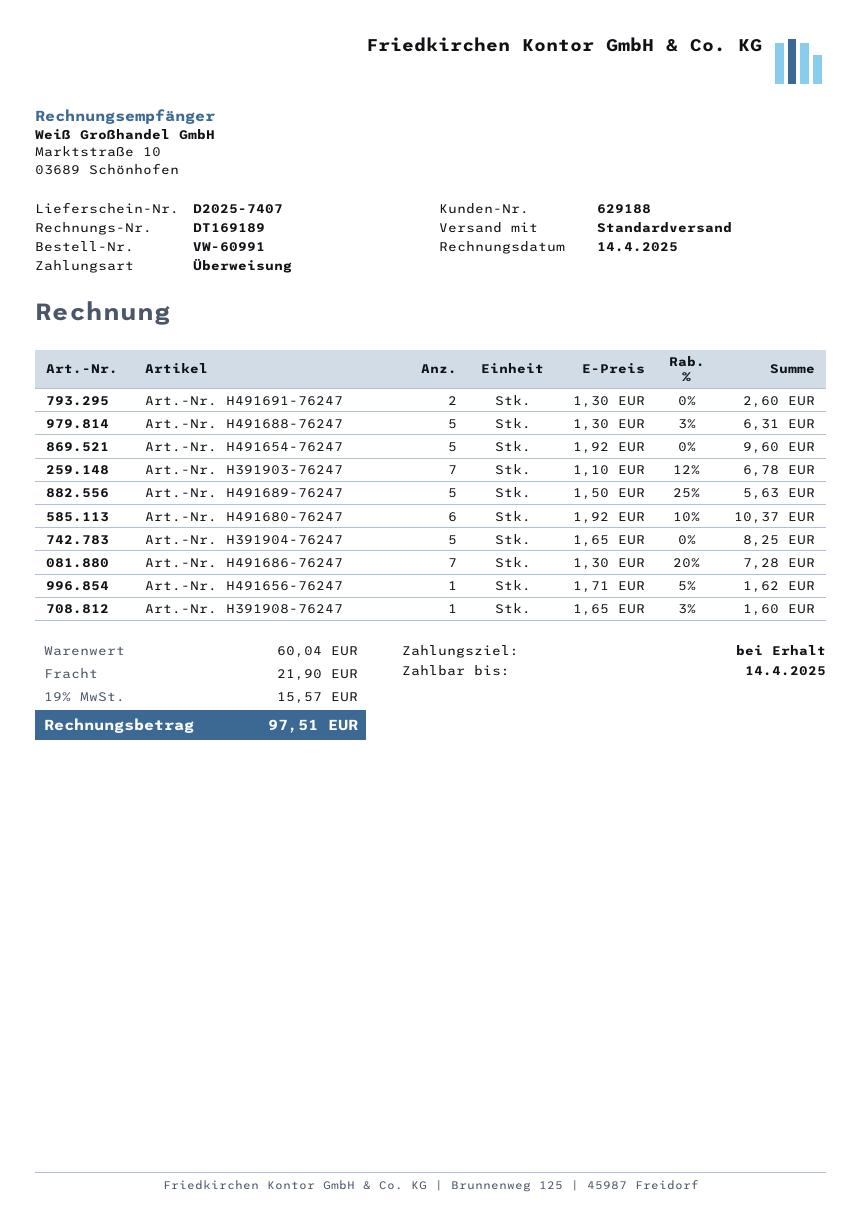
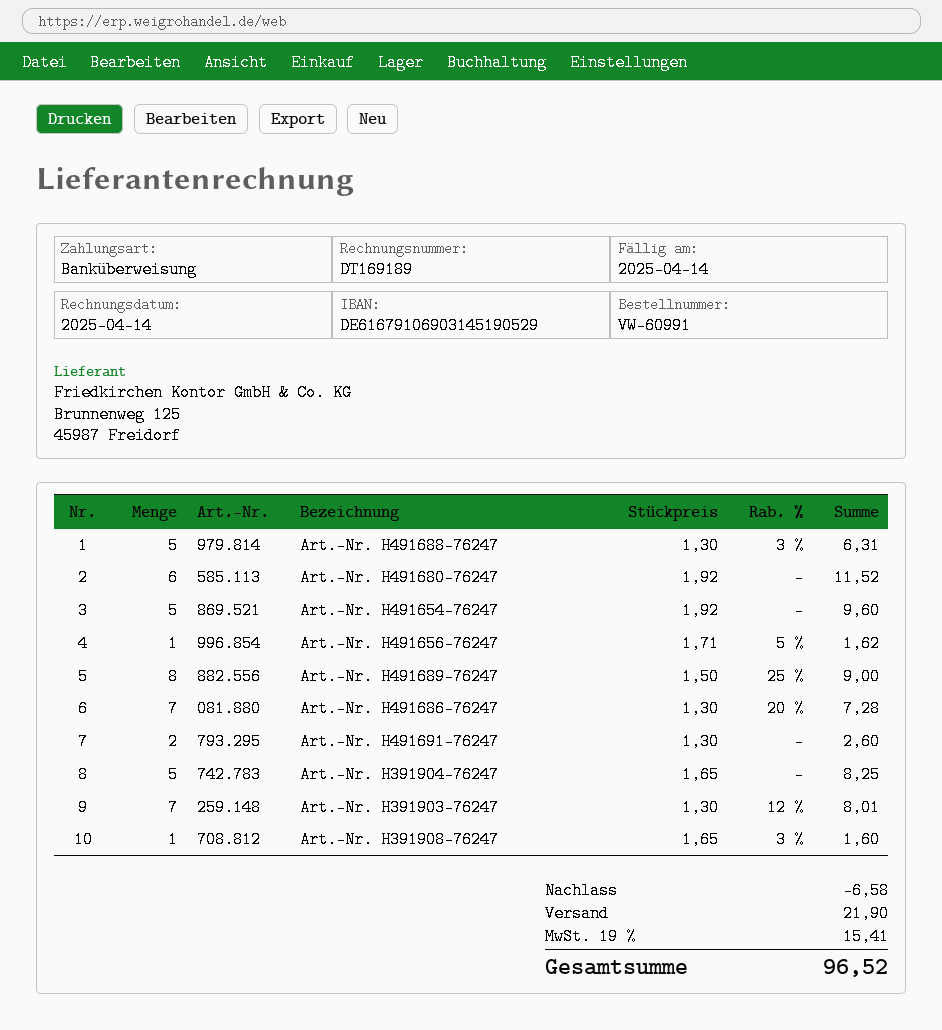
Art.-Nr. H391903-76247: 7 x 1.10 - 12% = 6.78 -> 7 x 1.30 - 12% = 8.01
Art.-Nr. H491689-76247: 5 x 1.50 - 25% = 5.63 -> 8 x 1.50 - 25% = 9.00
Art.-Nr. H491680-76247: 6 x 1.92 - 10% = 10.37 -> 6 x 1.92 = 11.52
discount: none -> 6.58
tax: 19% = 15.57 -> 19% = 15.41
total: 97.51 -> 96.52

